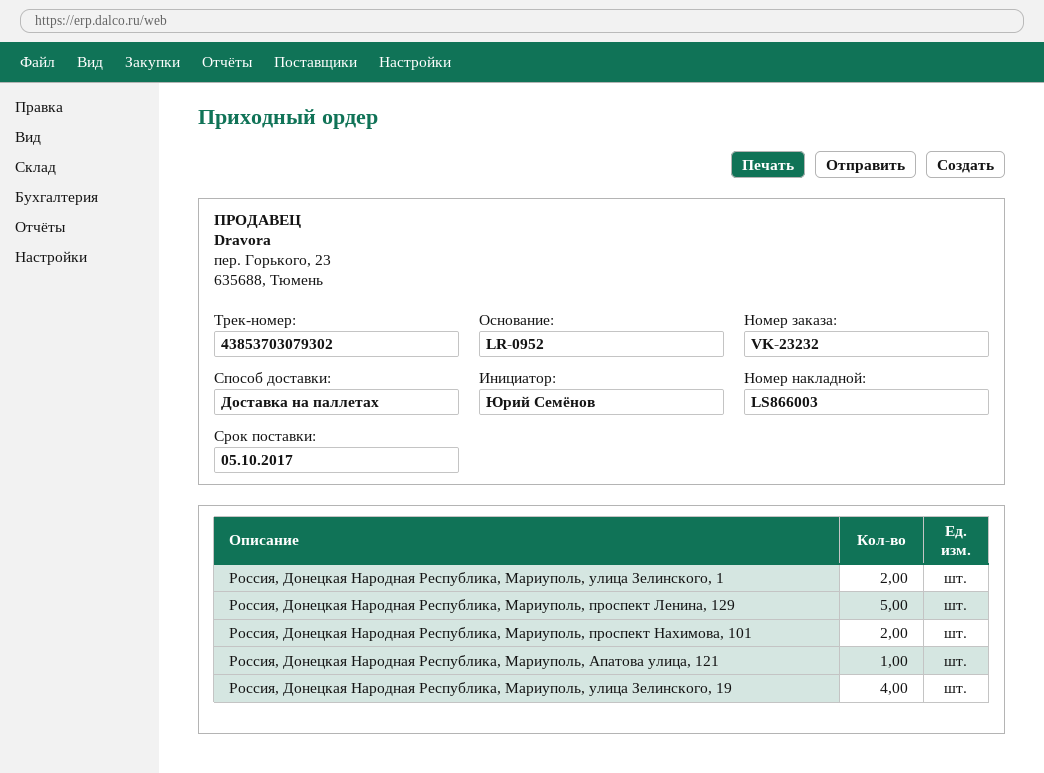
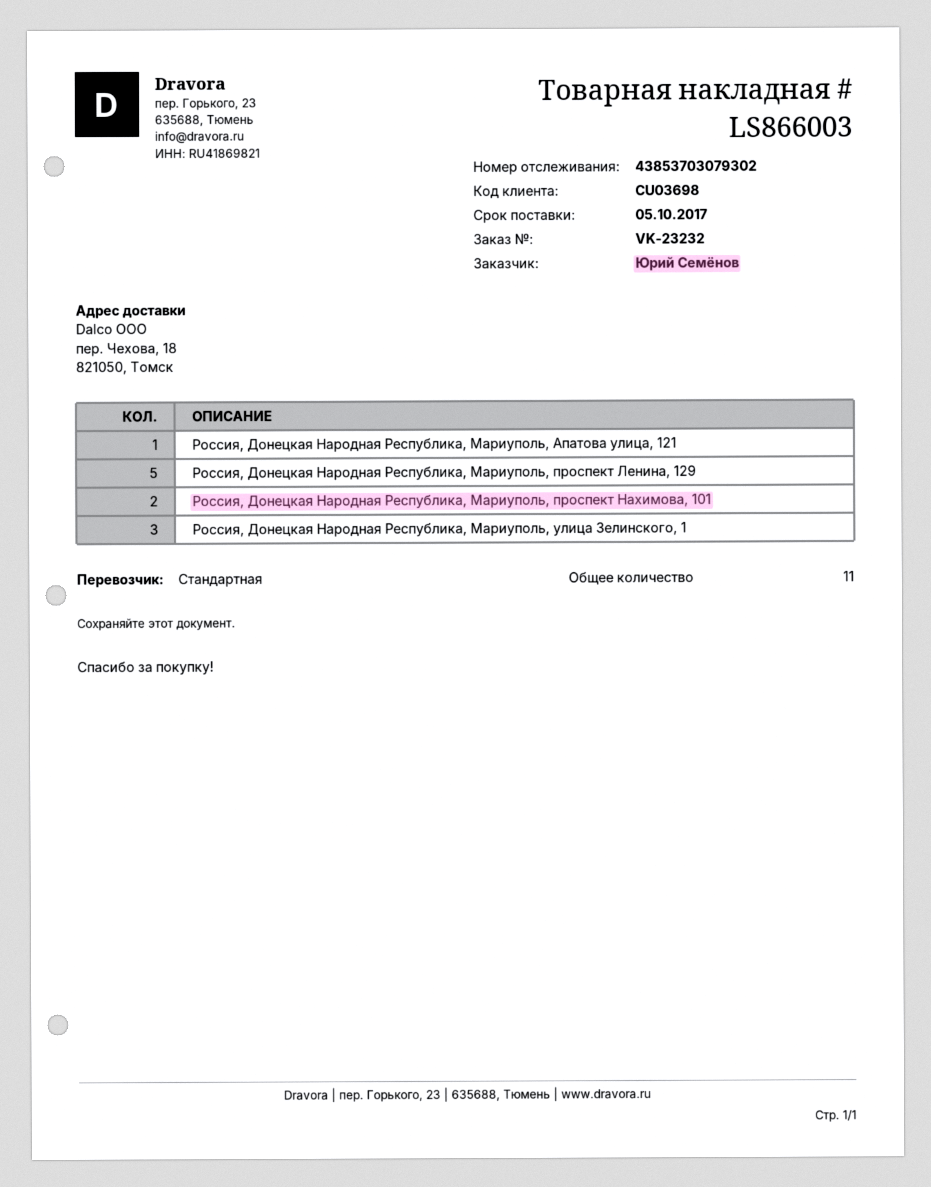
shipping method: pallet freight -> standard
Россия, Донецкая Народная Республика, Мариуполь, улица Зелинского, 1: 2 -> 3
Россия, Донецкая Народная Республика, Мариуполь, улица Зелинского, 19: 4 -> none

